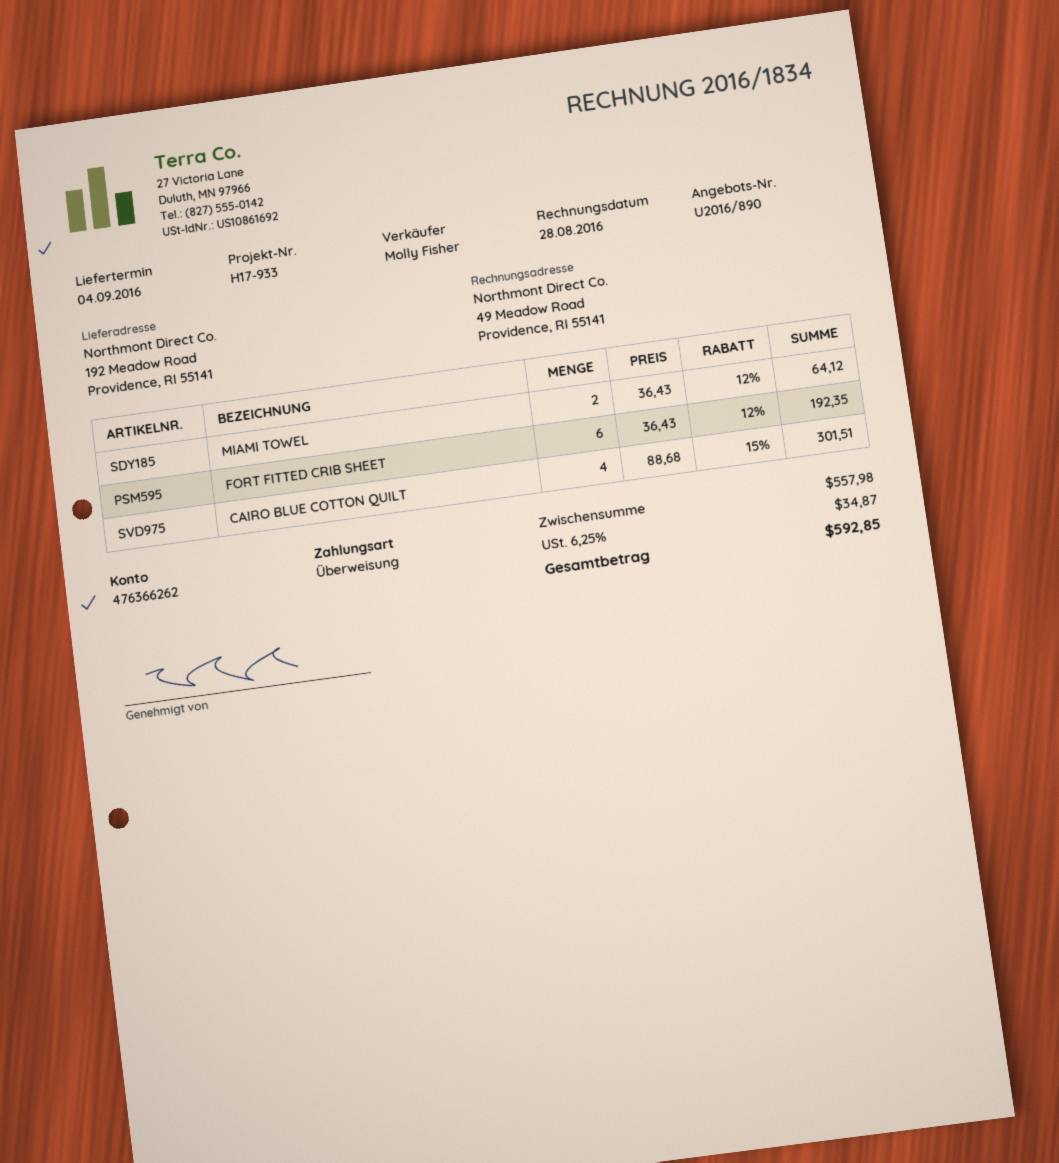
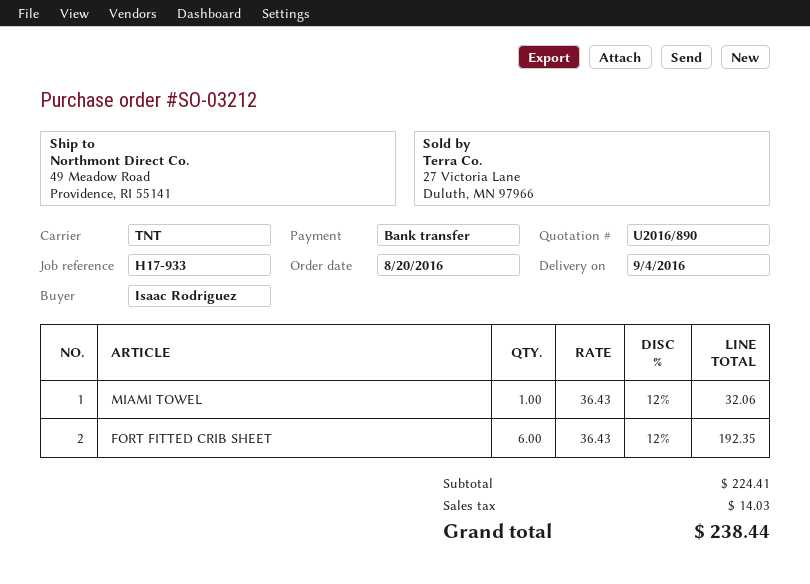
ship to: 192 Meadow Road, Providence, RI 55141 -> 49 Meadow Road, Providence, RI 55141
MIAMI TOWEL: 2 x 36.43 - 12% = 64.12 -> 1 x 36.43 - 12% = 32.06
CAIRO BLUE COTTON QUILT: 4 x 88.68 - 15% = 301.51 -> none
subtotal: 557.98 -> 224.41
tax: 34.87 -> 14.03
total: 592.85 -> 238.44

